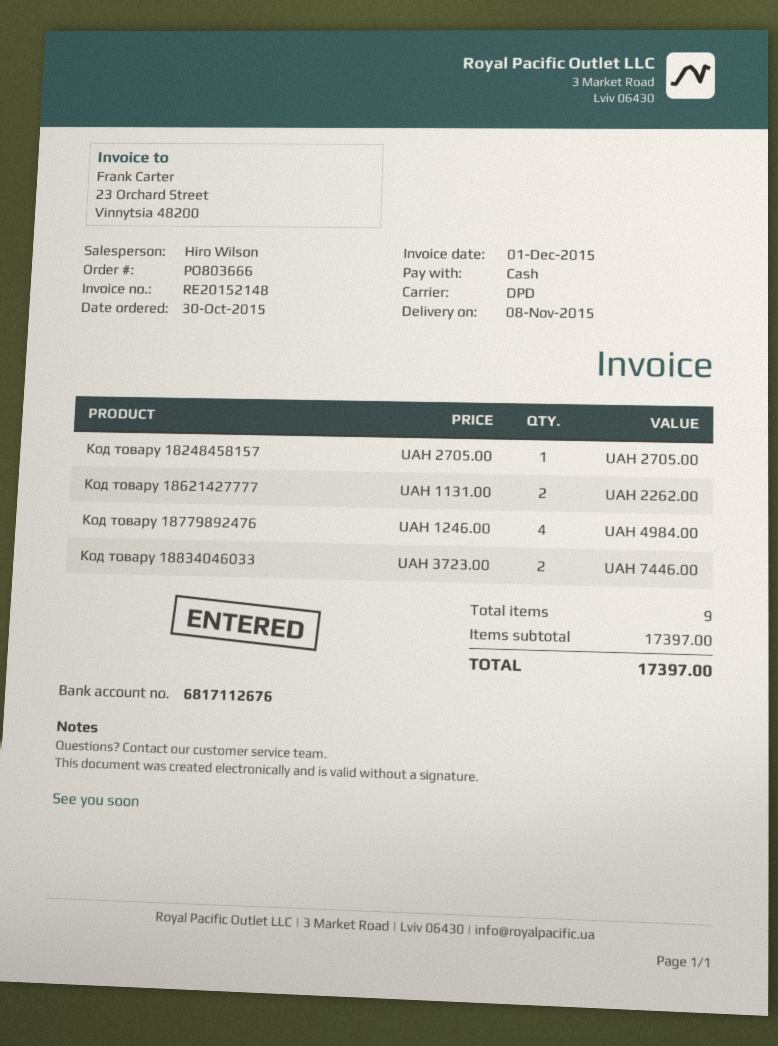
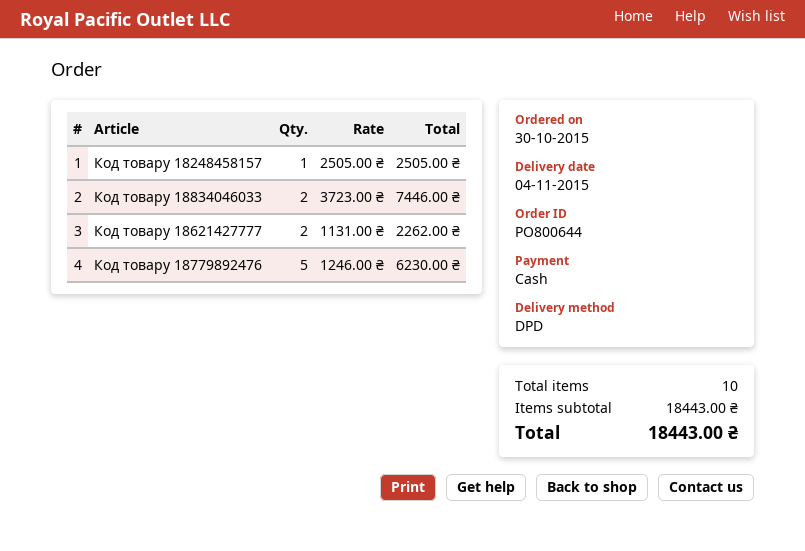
order number: PO803666 -> PO800644
delivery date: 2015-11-08 -> 2015-11-04
Код товару 18248458157: 1 x 2705.00 = 2705.00 -> 1 x 2505.00 = 2505.00
Код товару 18779892476: 4 x 1246.00 = 4984.00 -> 5 x 1246.00 = 6230.00
total quantity: 9 -> 10
subtotal: 17397.00 -> 18443.00
total: 17397.00 -> 18443.00

